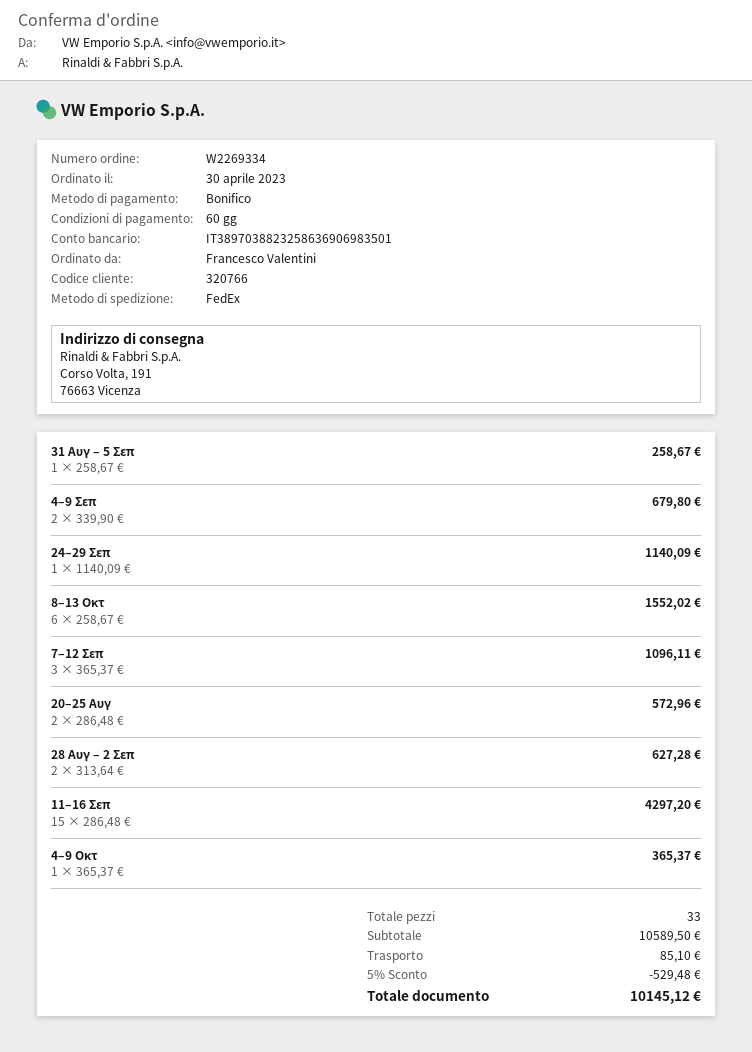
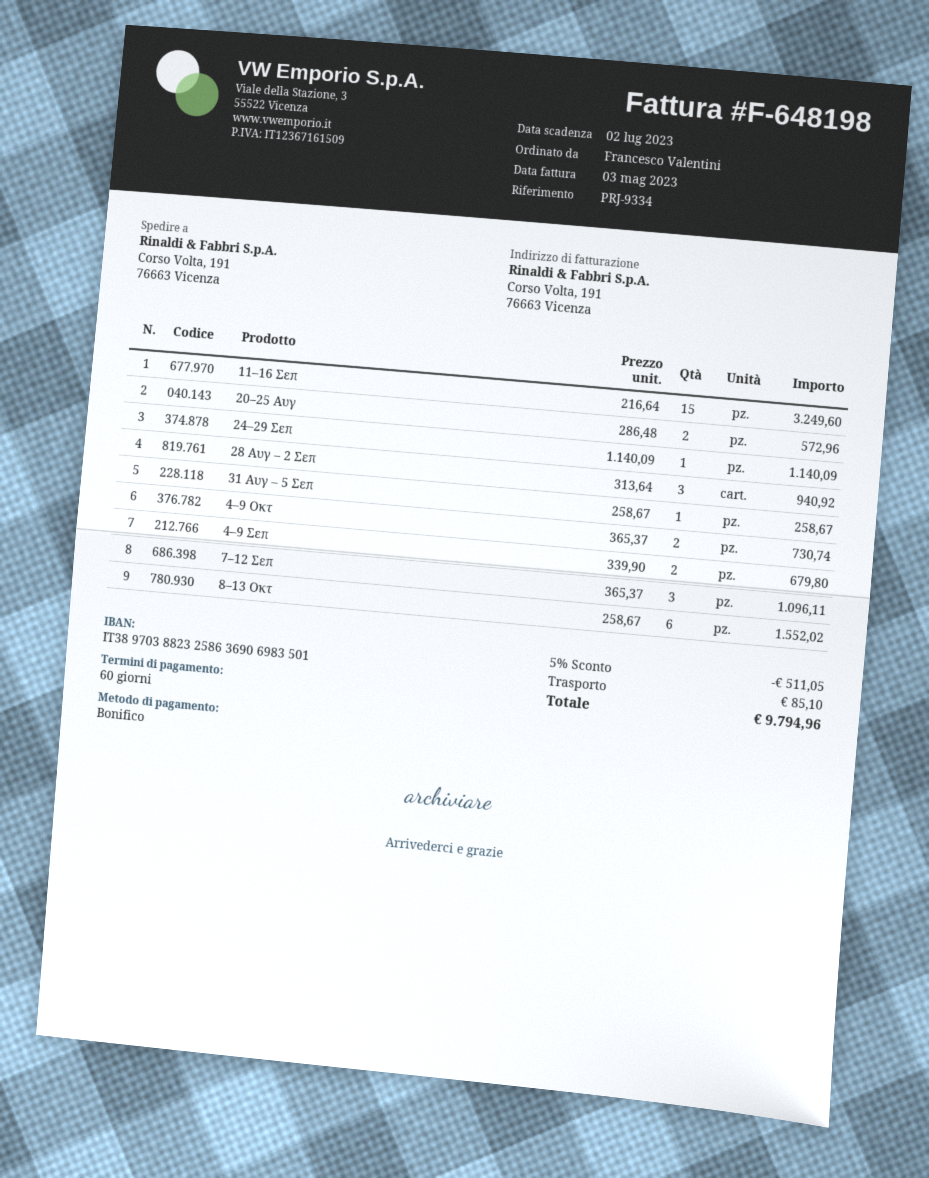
28 Αυγ – 2 Σεπ: 2 x 313.64 = 627.28 -> 3 x 313.64 = 940.92
11–16 Σεπ: 15 x 286.48 = 4297.20 -> 15 x 216.64 = 3249.60
4–9 Οκτ: 1 x 365.37 = 365.37 -> 2 x 365.37 = 730.74
discount: 5% = 529.48 -> 5% = 511.05
total: 10145.12 -> 9794.96

